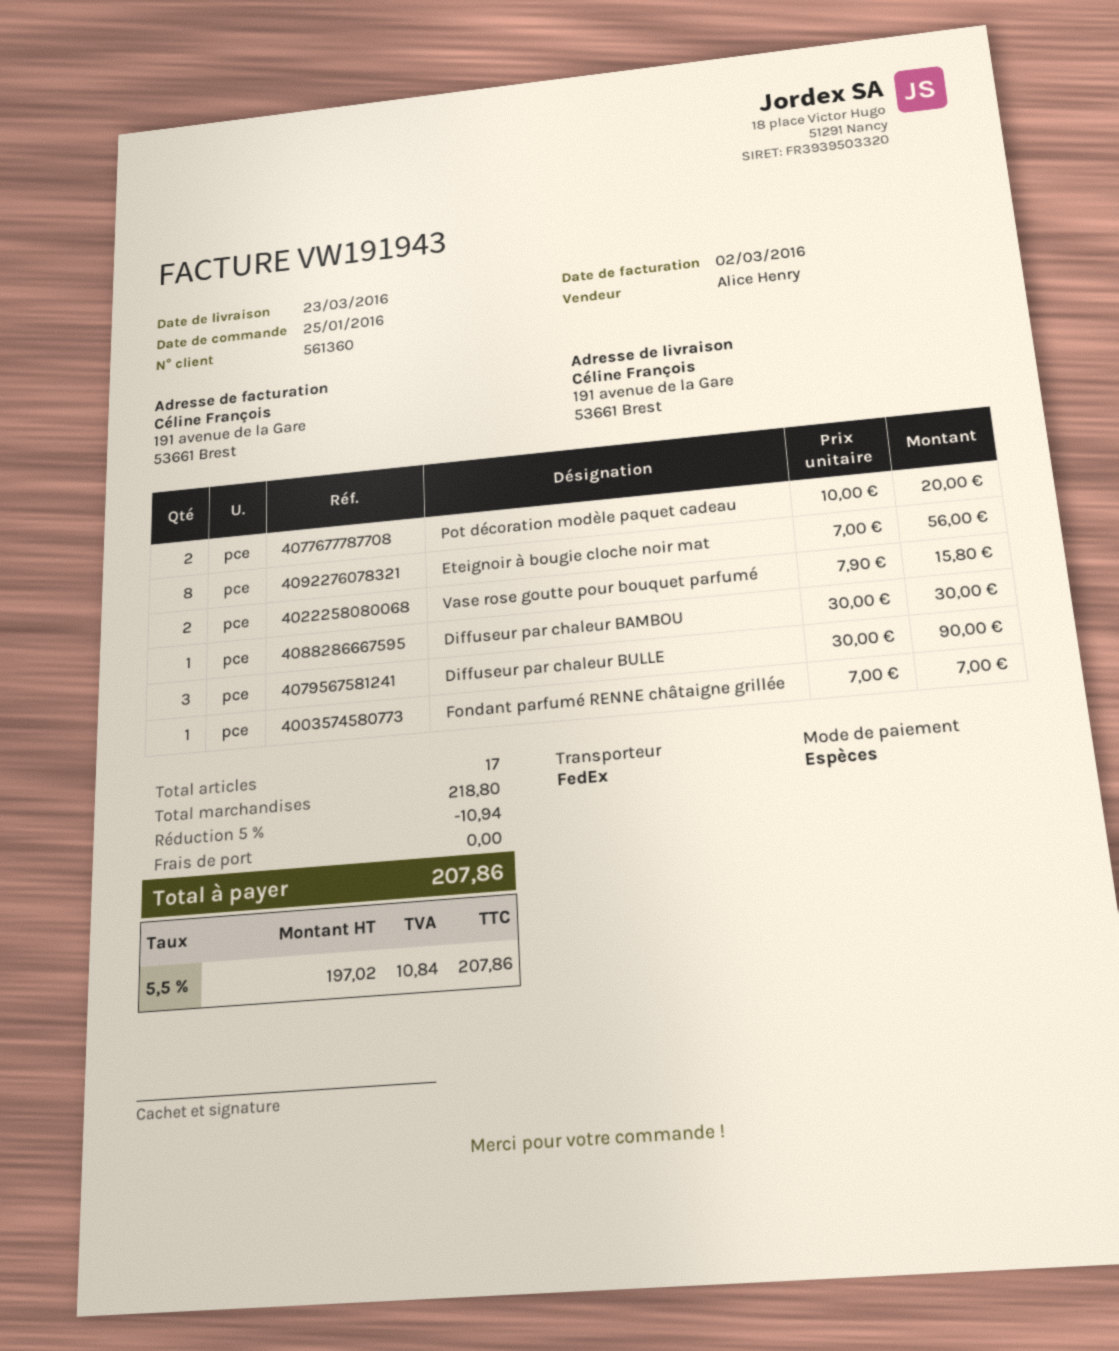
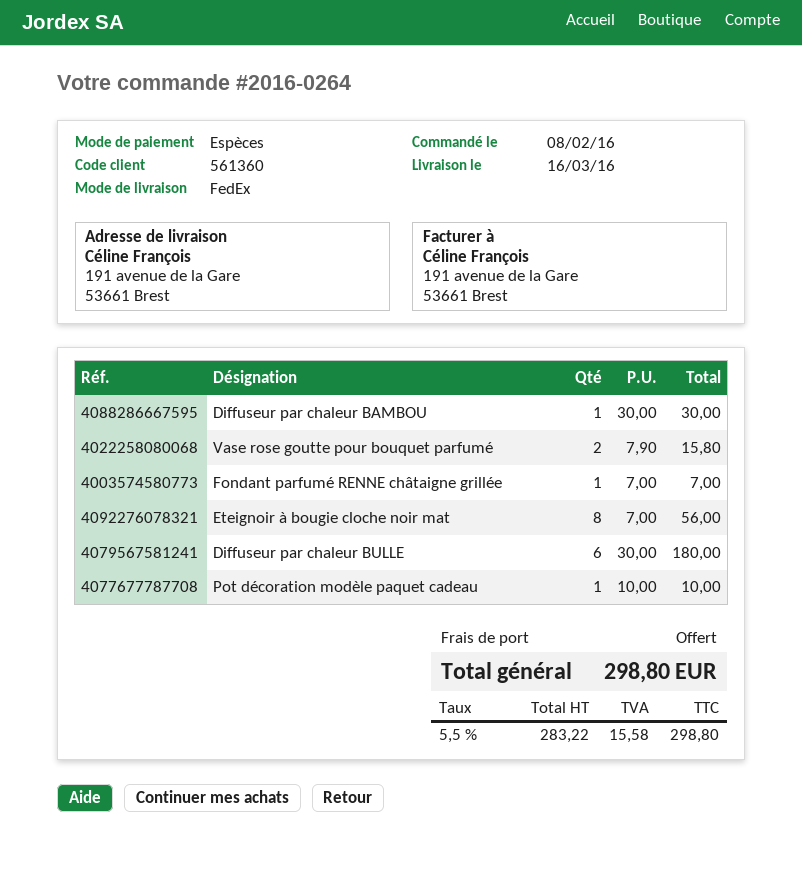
order date: 2016-01-25 -> 2016-02-08
delivery date: 2016-03-23 -> 2016-03-16
Pot décoration modèle paquet cadeau: 2 x 10.00 = 20.00 -> 1 x 10.00 = 10.00
Diffuseur par chaleur BULLE: 3 x 30.00 = 90.00 -> 6 x 30.00 = 180.00
discount: 5% = 10.94 -> none
net: 197.02 -> 283.22
tax: 5.5% = 10.84 -> 5.5% = 15.58
total: 207.86 -> 298.80

